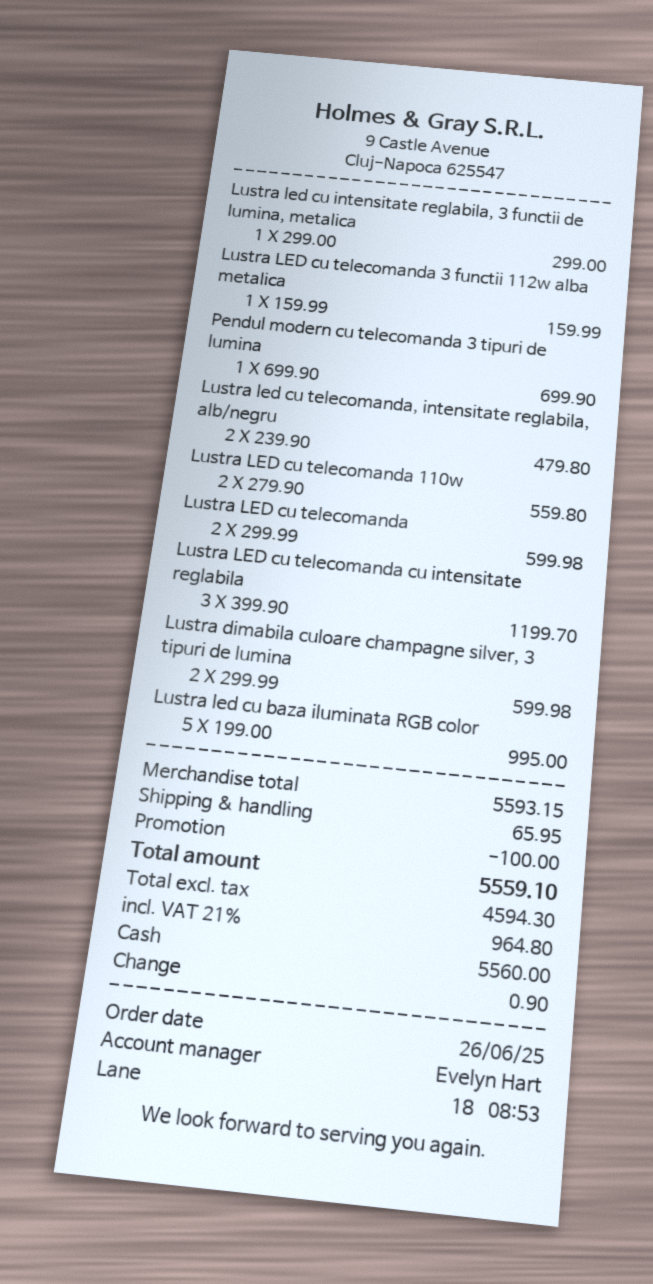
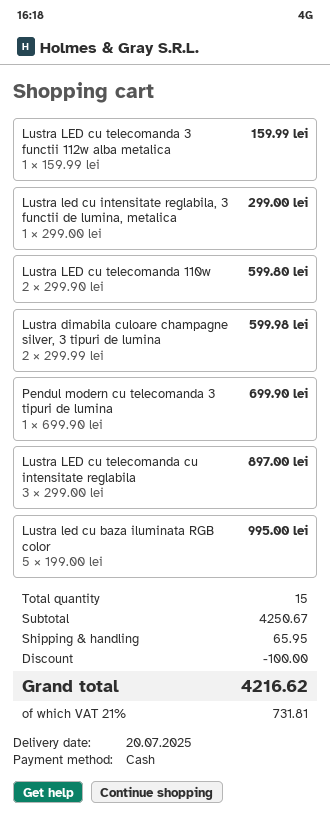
Lustra led cu telecomanda, intensitate reglabila, alb/negru: 2 x 239.90 = 479.80 -> none
Lustra LED cu telecomanda 110w: 2 x 279.90 = 559.80 -> 2 x 299.90 = 599.80
Lustra LED cu telecomanda: 2 x 299.99 = 599.98 -> none
Lustra LED cu telecomanda cu intensitate reglabila: 3 x 399.90 = 1199.70 -> 3 x 299.00 = 897.00
subtotal: 5593.15 -> 4250.67
tax: 21% = 964.80 -> 21% = 731.81
total: 5559.10 -> 4216.62

